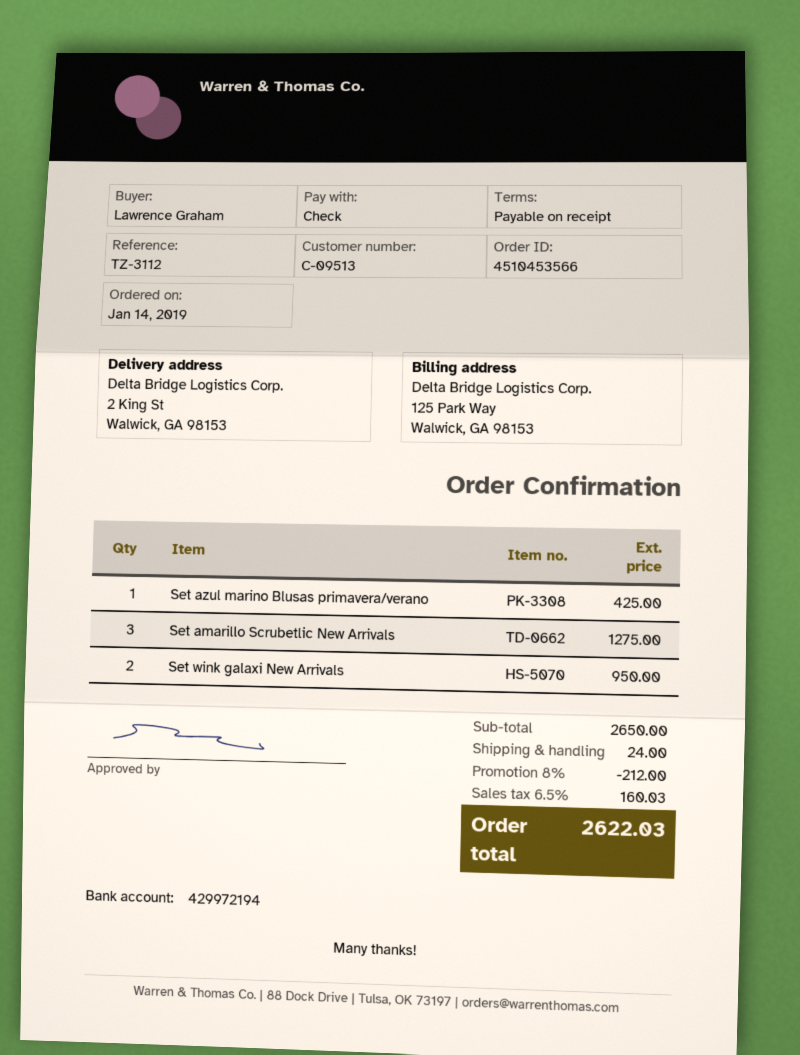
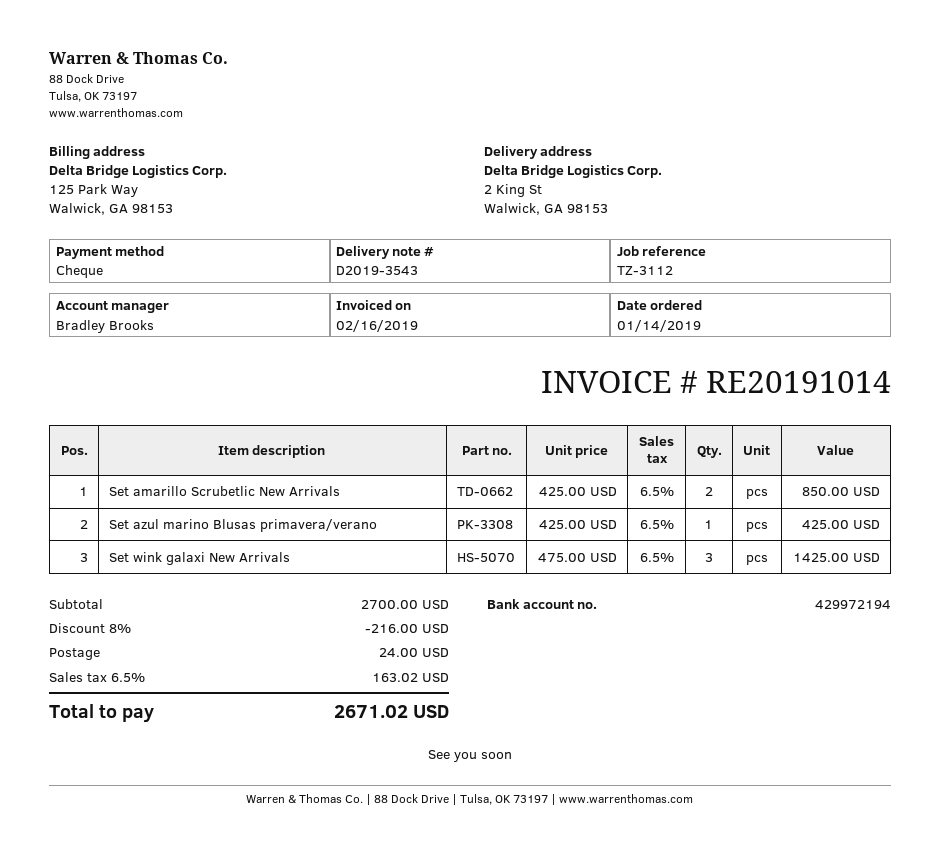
Set amarillo Scrubetlic New Arrivals: 3 for 1275.00 -> 2 for 850.00
Set wink galaxi New Arrivals: 2 for 950.00 -> 3 for 1425.00
subtotal: 2650.00 -> 2700.00
discount: 8% = 212.00 -> 8% = 216.00
tax: 6.5% = 160.03 -> 6.5% = 163.02
total: 2622.03 -> 2671.02

